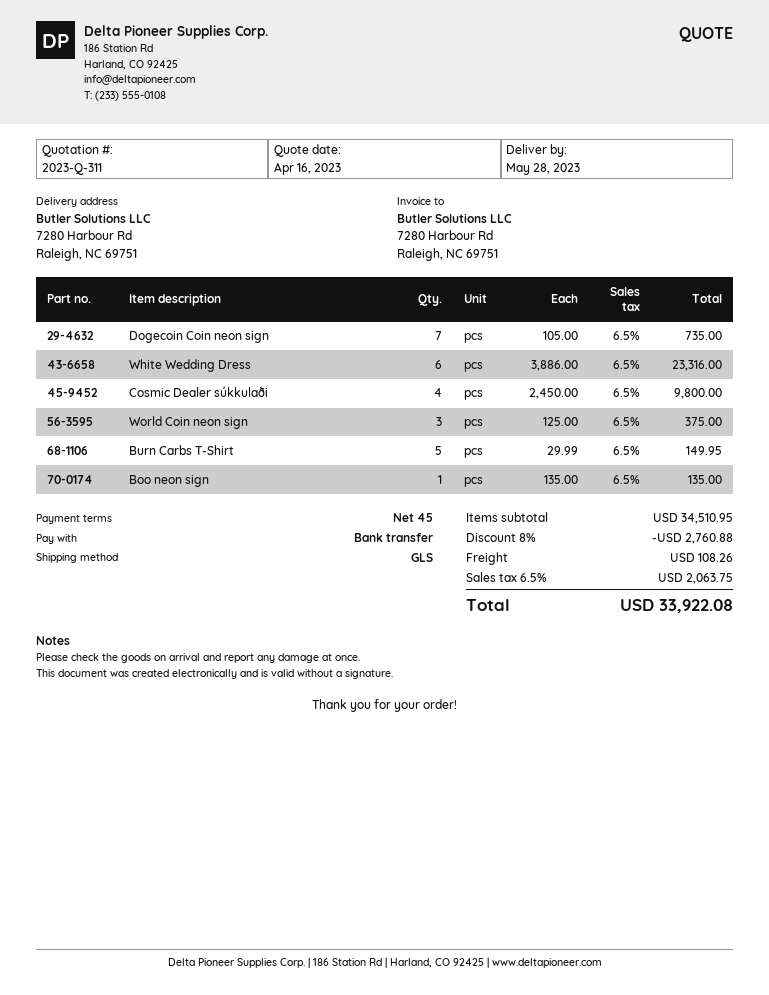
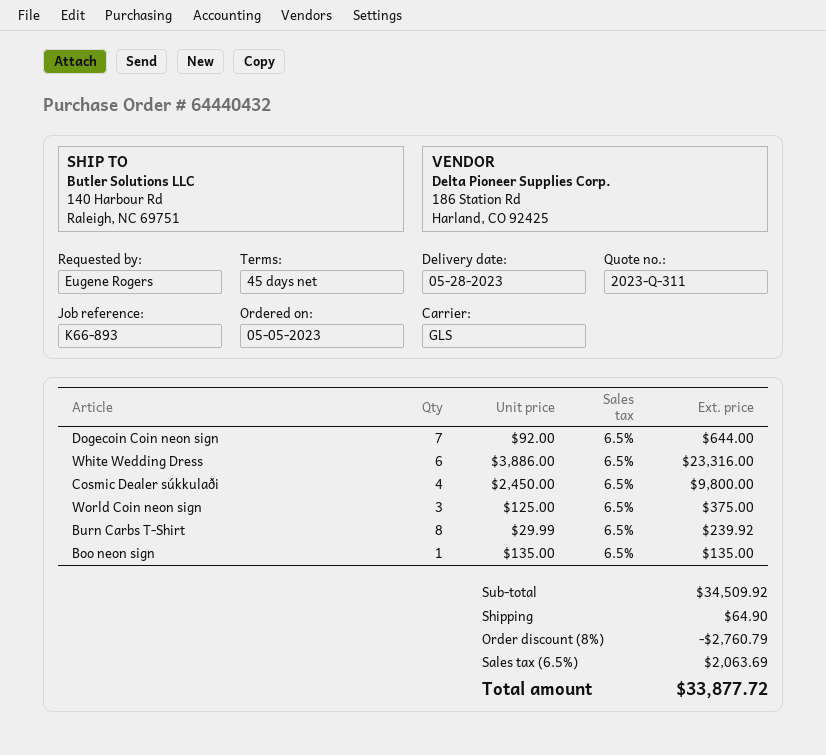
ship to: 7280 Harbour Rd, Raleigh, NC 69751 -> 140 Harbour Rd, Raleigh, NC 69751
Dogecoin Coin neon sign: 7 x 105.00 = 735.00 -> 7 x 92.00 = 644.00
Burn Carbs T-Shirt: 5 x 29.99 = 149.95 -> 8 x 29.99 = 239.92
subtotal: 34510.95 -> 34509.92
discount: 8% = 2760.88 -> 8% = 2760.79
shipping: 108.26 -> 64.90
tax: 6.5% = 2063.75 -> 6.5% = 2063.69
total: 33922.08 -> 33877.72

